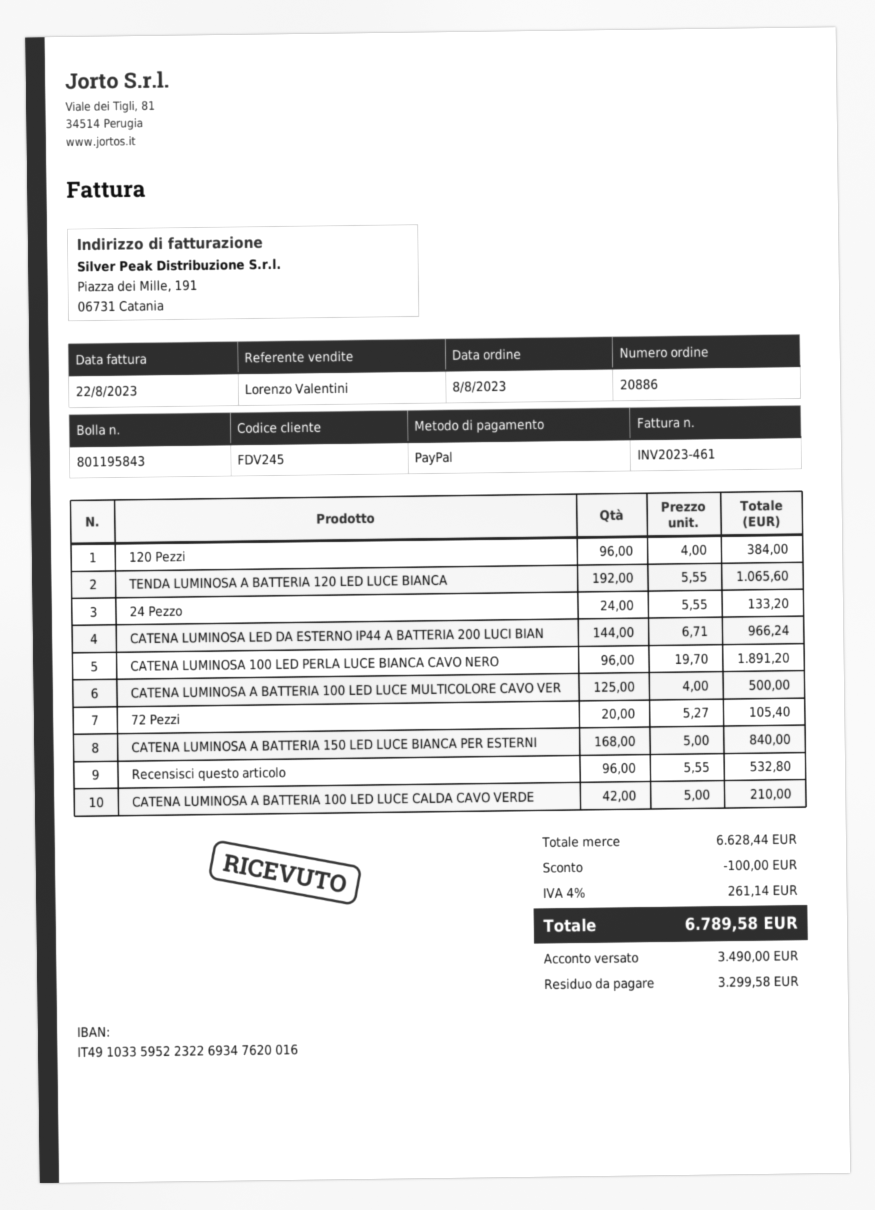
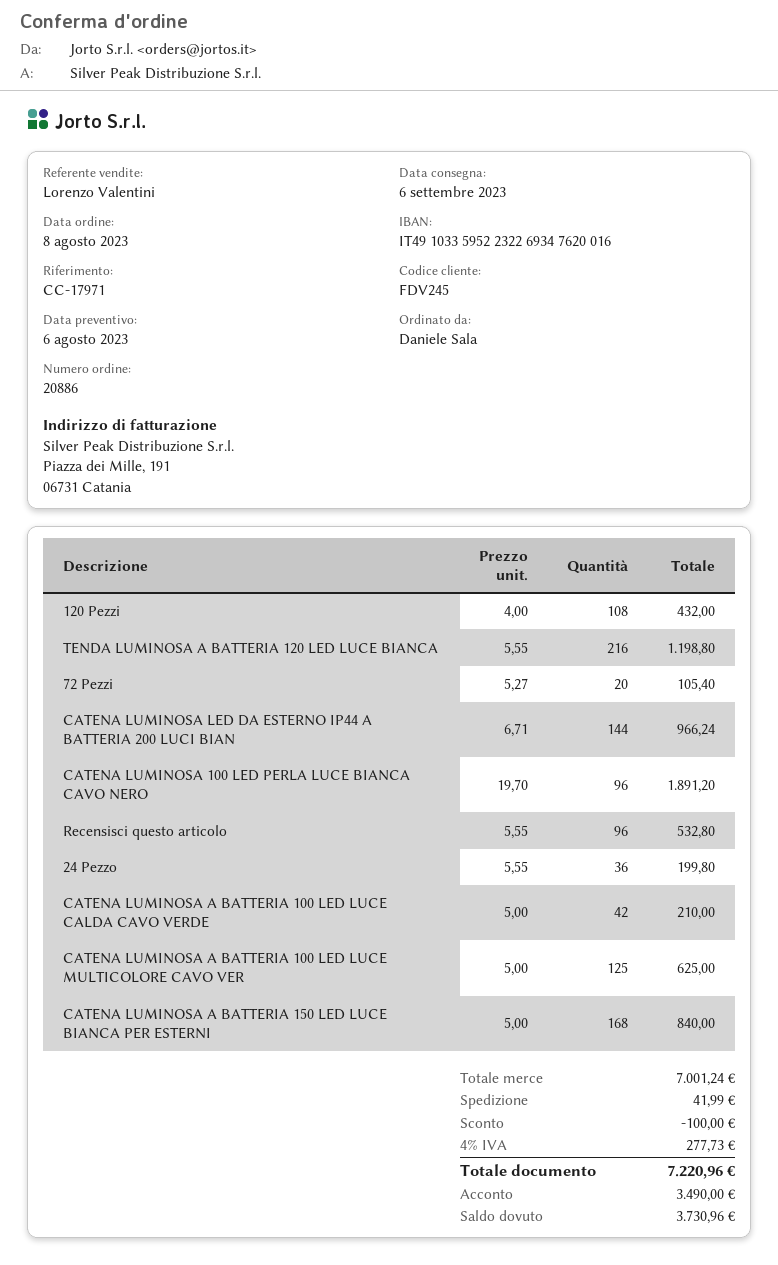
120 Pezzi: 96 x 4.00 = 384.00 -> 108 x 4.00 = 432.00
TENDA LUMINOSA A BATTERIA 120 LED LUCE BIANCA: 192 x 5.55 = 1065.60 -> 216 x 5.55 = 1198.80
24 Pezzo: 24 x 5.55 = 133.20 -> 36 x 5.55 = 199.80
CATENA LUMINOSA A BATTERIA 100 LED LUCE MULTICOLORE CAVO VER: 125 x 4.00 = 500.00 -> 125 x 5.00 = 625.00
subtotal: 6628.44 -> 7001.24
shipping: none -> 41.99
tax: 4% = 261.14 -> 4% = 277.73
total: 6789.58 -> 7220.96
balance: 3299.58 -> 3730.96

